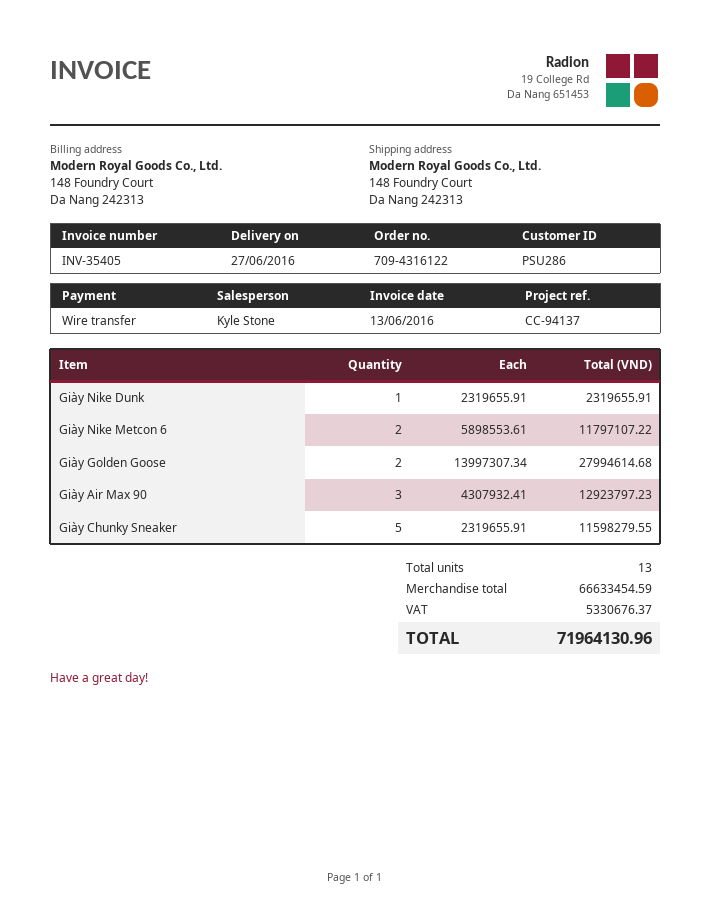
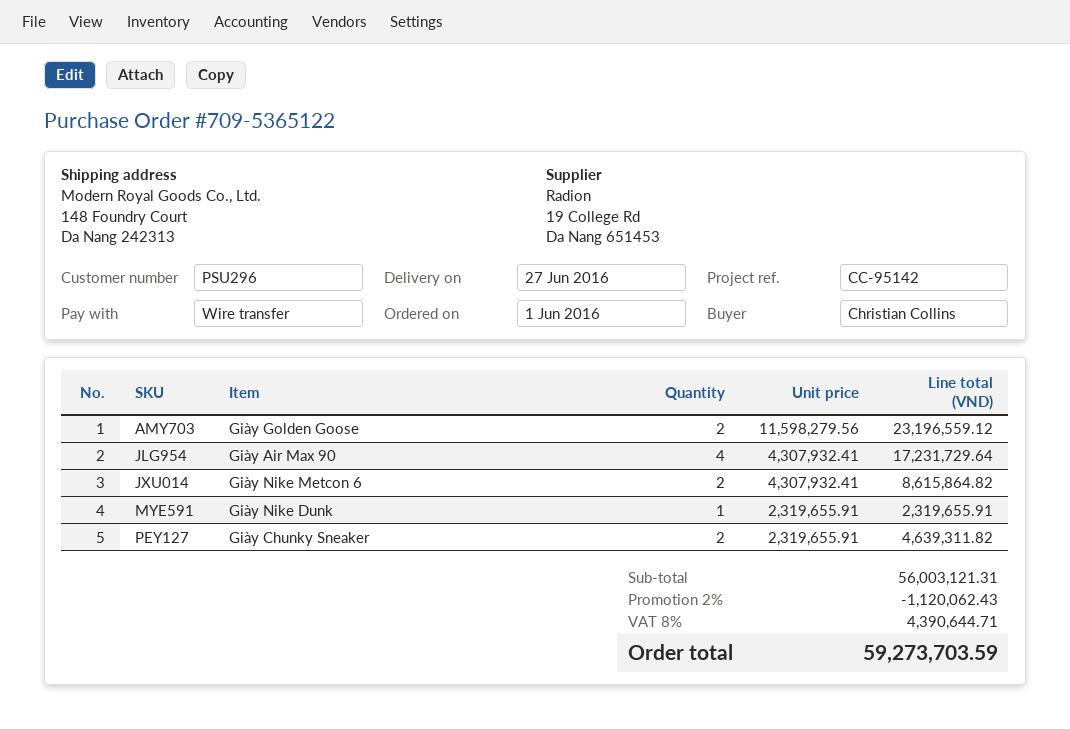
order number: 709-4316122 -> 709-5365122
customer number: PSU286 -> PSU296
reference: CC-94137 -> CC-95142
Giày Nike Metcon 6: 2 x 5898553.61 = 11797107.22 -> 2 x 4307932.41 = 8615864.82
Giày Golden Goose: 2 x 13997307.34 = 27994614.68 -> 2 x 11598279.56 = 23196559.12
Giày Air Max 90: 3 x 4307932.41 = 12923797.23 -> 4 x 4307932.41 = 17231729.64
Giày Chunky Sneaker: 5 x 2319655.91 = 11598279.55 -> 2 x 2319655.91 = 4639311.82
subtotal: 66633454.59 -> 56003121.31
discount: none -> 2% = 1120062.43
tax: 5330676.37 -> 4390644.71
total: 71964130.96 -> 59273703.59

